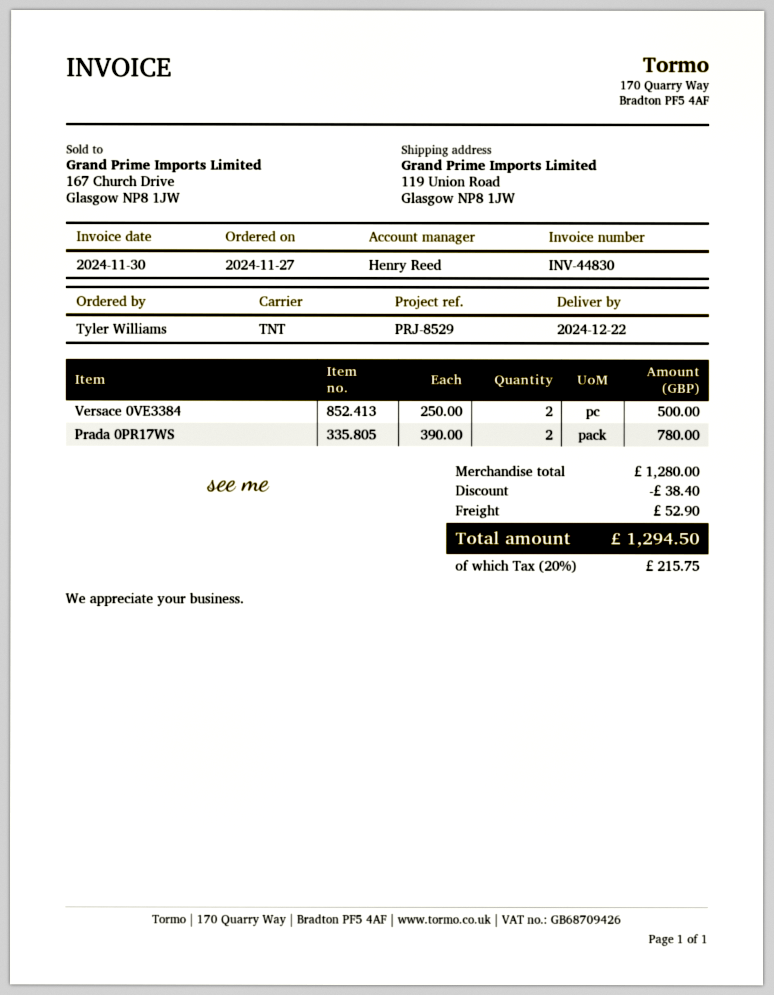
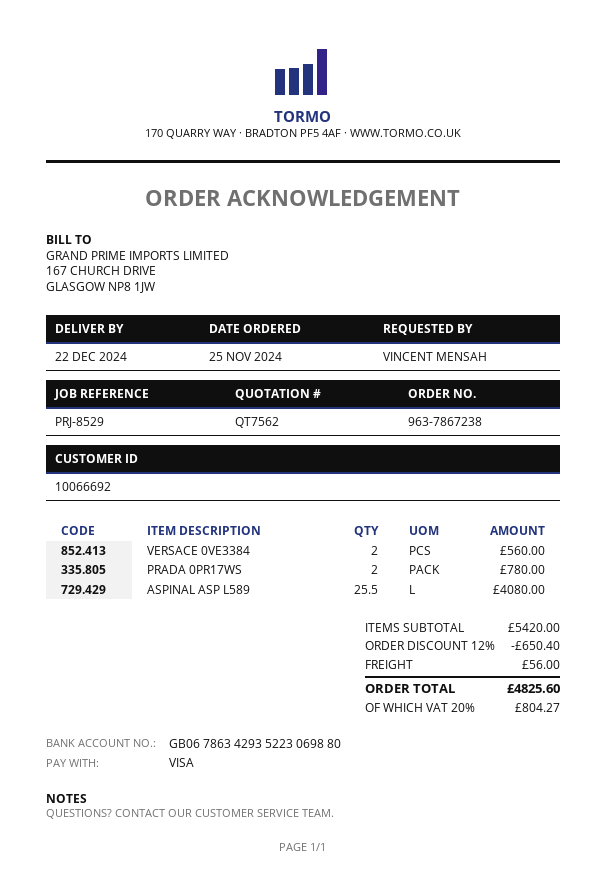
order date: 2024-11-27 -> 2024-11-25
ordered by: Tyler Williams -> VINCENT MENSAH
Versace 0VE3384: 2 for 500.00 -> 2 for 560.00
ASPINAL ASP L589: none -> 25.5 for 4080.00
subtotal: 1280.00 -> 5420.00
discount: 38.40 -> 650.40
shipping: 52.90 -> 56.00
tax: 20% = 215.75 -> 20% = 804.27
total: 1294.50 -> 4825.60

